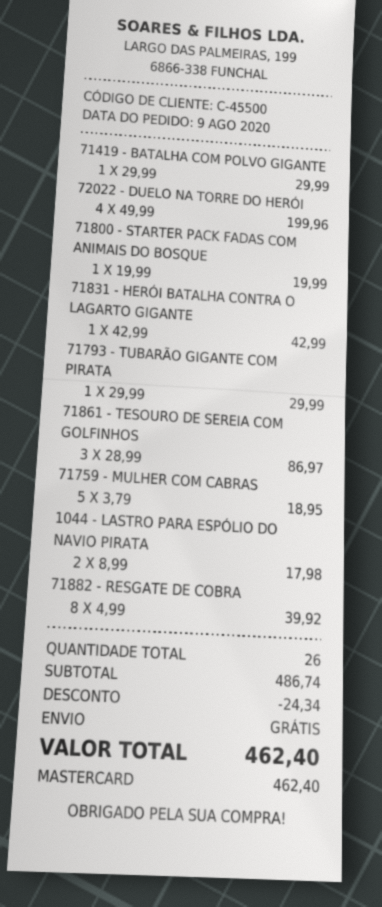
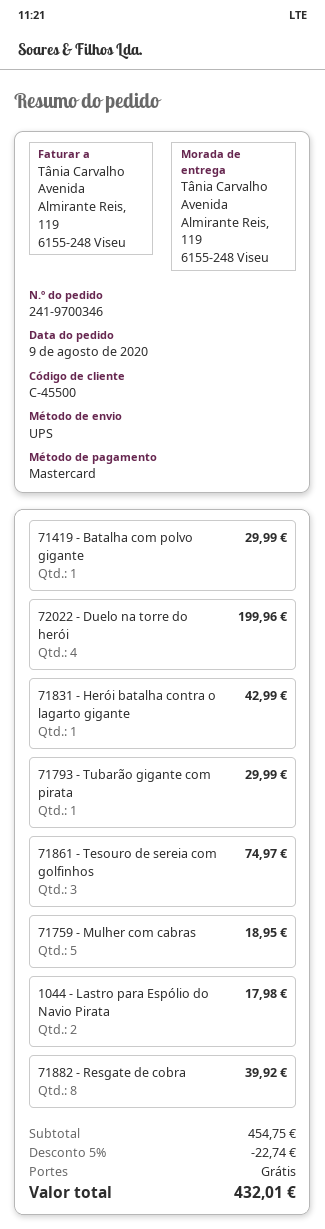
71800 - STARTER PACK FADAS COM ANIMAIS DO BOSQUE: 1 for 19.99 -> none
71861 - TESOURO DE SEREIA COM GOLFINHOS: 3 for 86.97 -> 3 for 74.97
subtotal: 486.74 -> 454.75
discount: 24.34 -> 22.74
total: 462.40 -> 432.01

